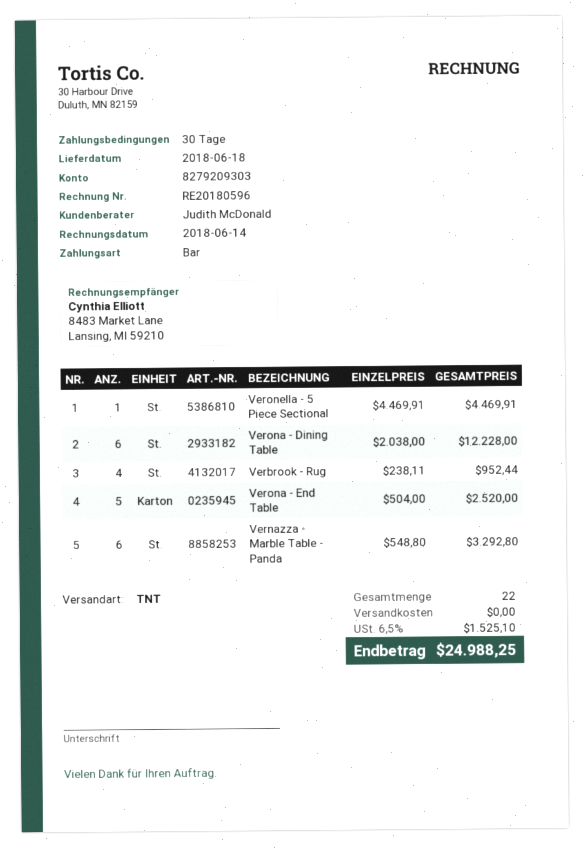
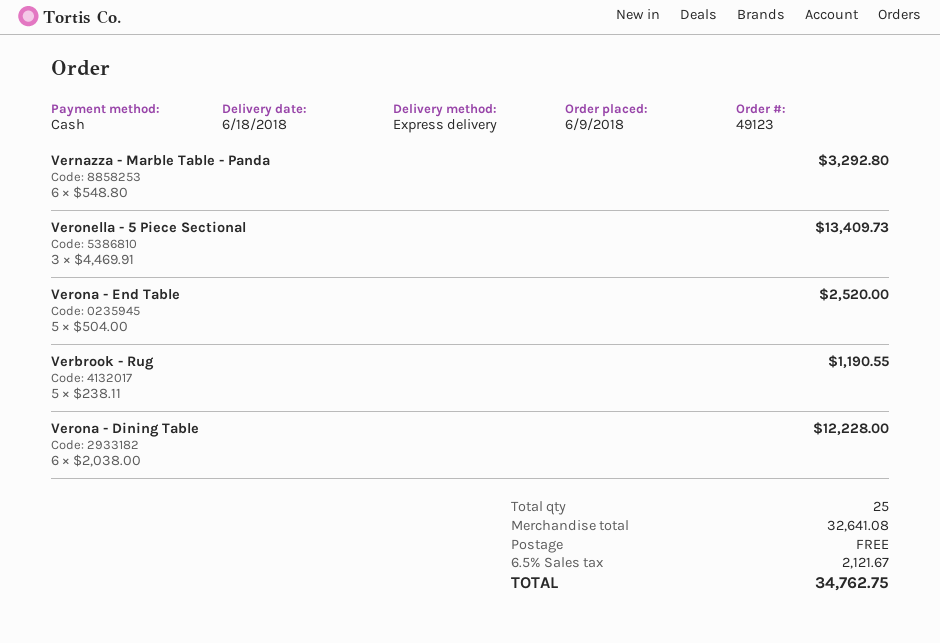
shipping method: TNT -> express
Veronella - 5 Piece Sectional: 1 x 4469.91 = 4469.91 -> 3 x 4469.91 = 13409.73
Verbrook - Rug: 4 x 238.11 = 952.44 -> 5 x 238.11 = 1190.55
total quantity: 22 -> 25
tax: 6.5% = 1525.10 -> 6.5% = 2121.67
total: 24988.25 -> 34762.75

